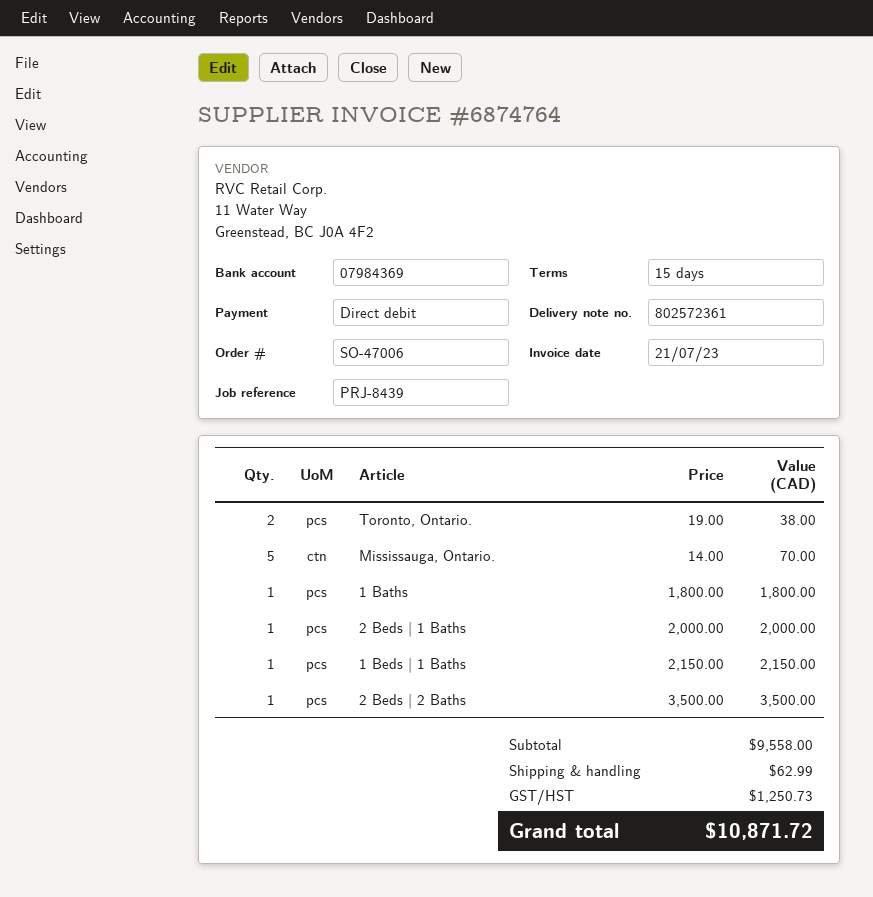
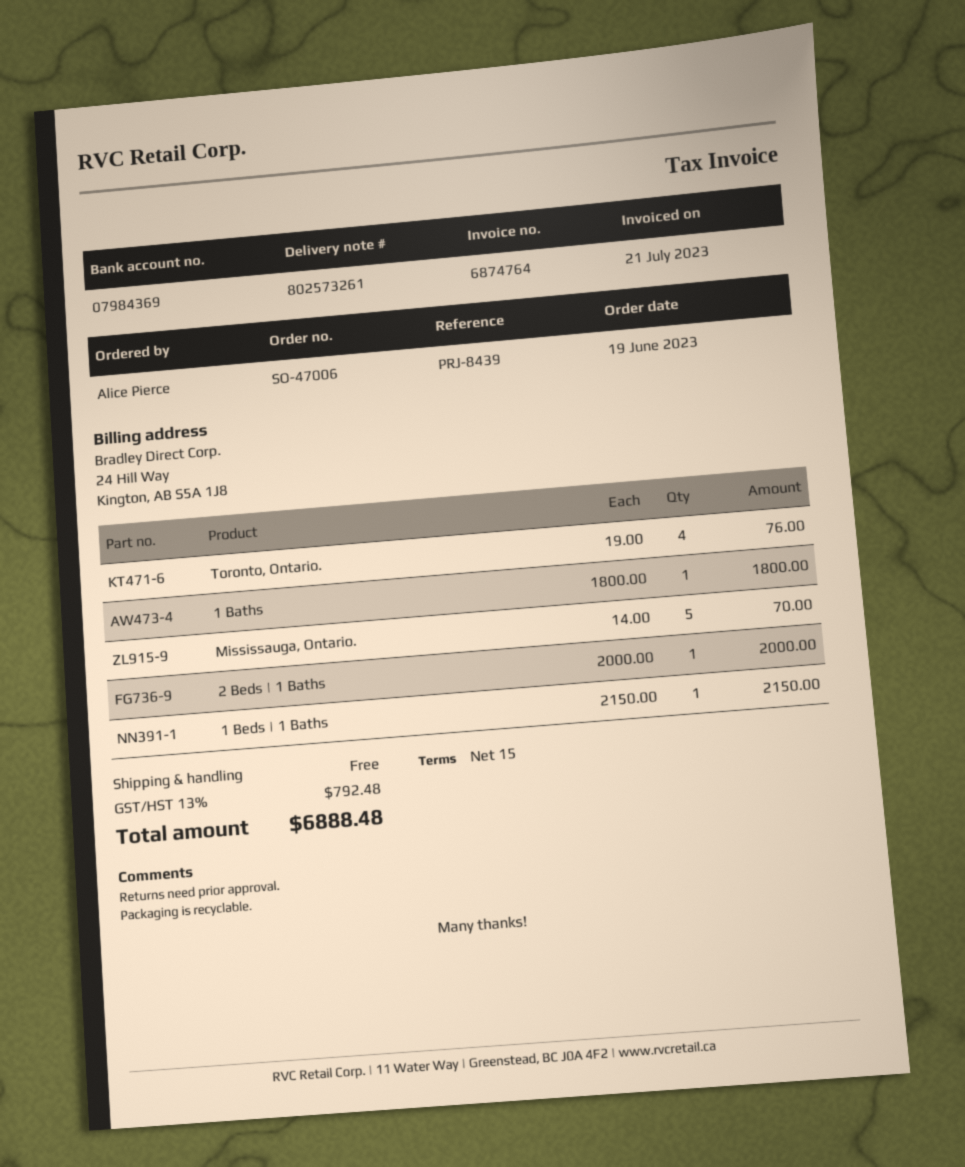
delivery note number: 802572361 -> 802573261
Toronto, Ontario.: 2 x 19.00 = 38.00 -> 4 x 19.00 = 76.00
2 Beds | 2 Baths: 1 x 3500.00 = 3500.00 -> none
shipping: 62.99 -> 0.00
tax: 1250.73 -> 792.48
total: 10871.72 -> 6888.48

